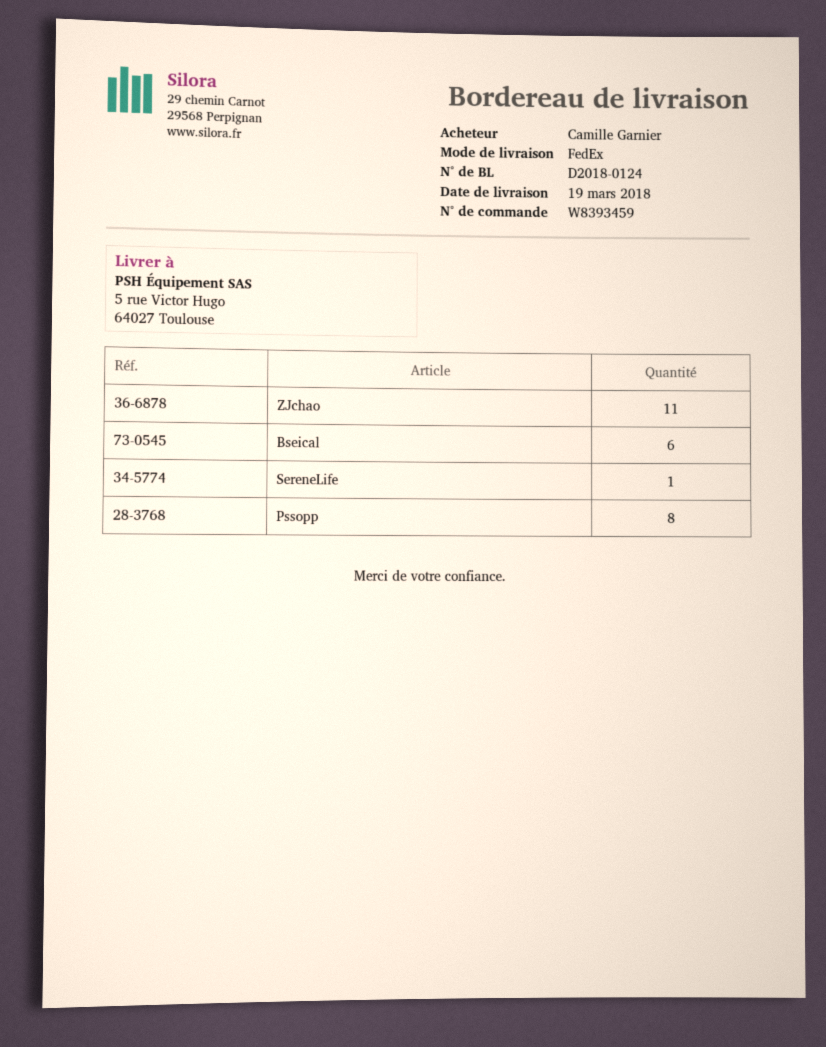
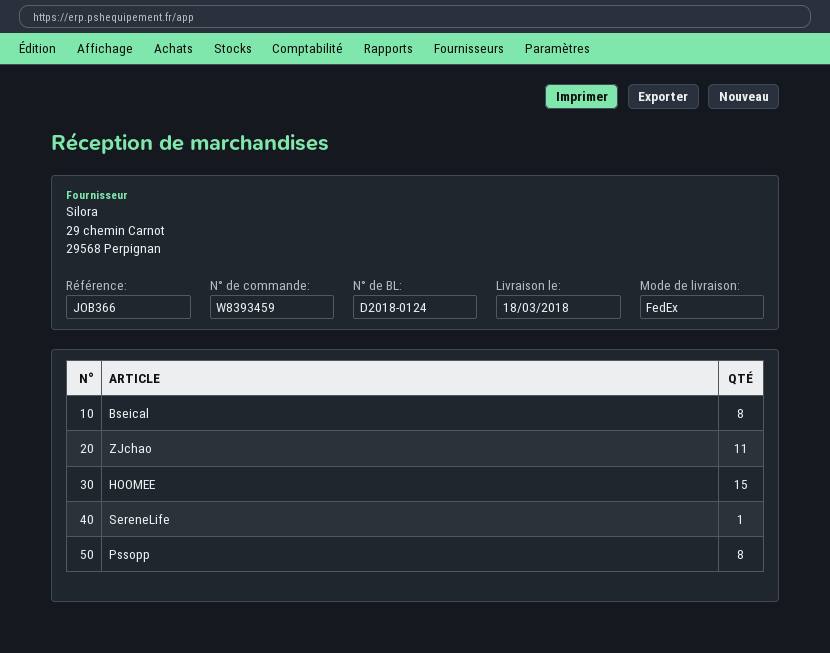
delivery date: 2018-03-19 -> 2018-03-18
Bseical: 6 -> 8
HOOMEE: none -> 15

